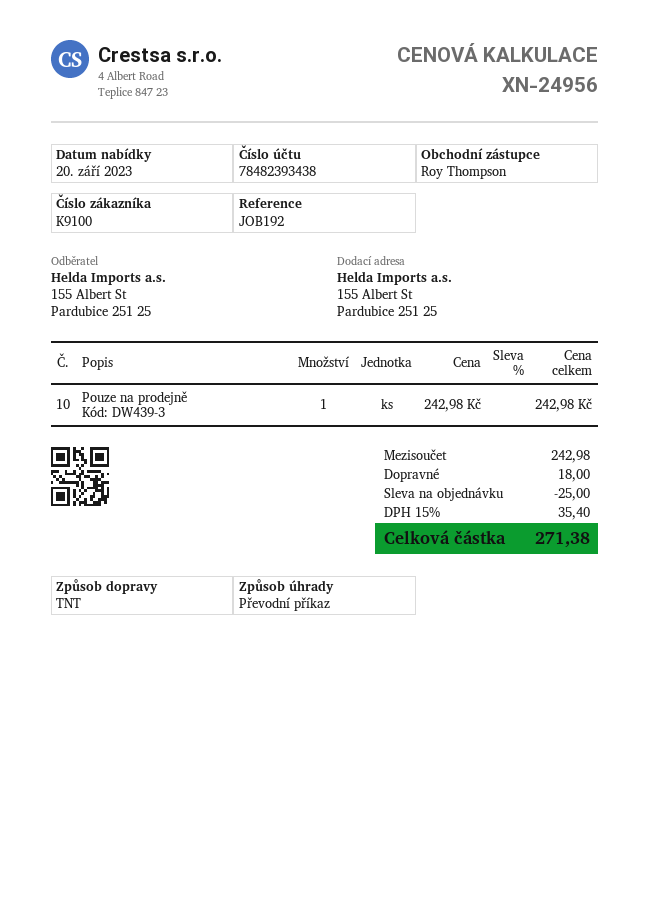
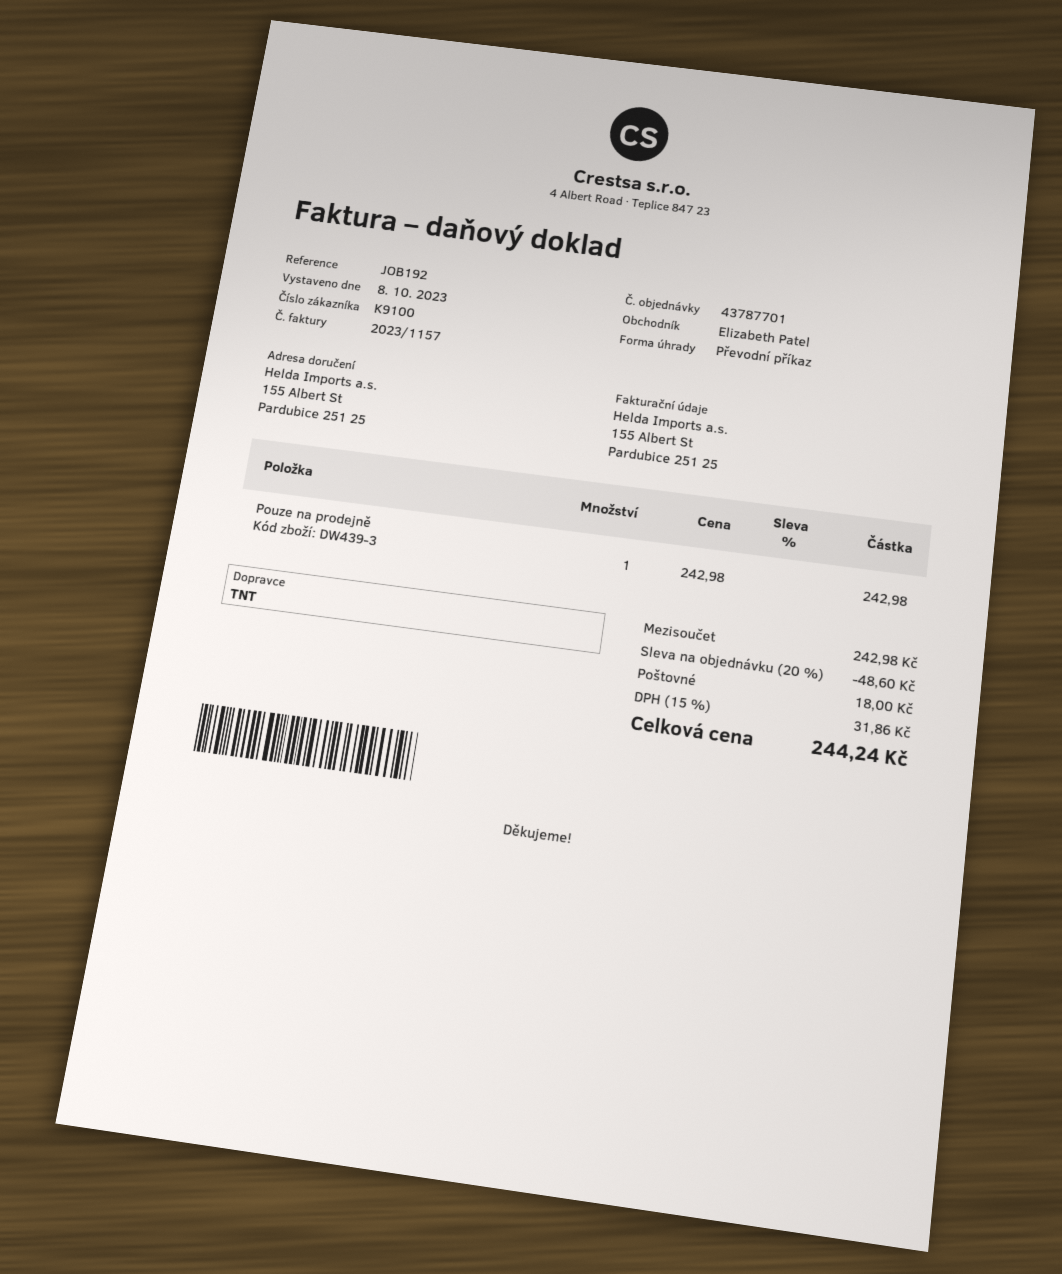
sales rep: Roy Thompson -> Elizabeth Patel
discount: 25.00 -> 48.60
tax: 15% = 35.40 -> 15% = 31.86
total: 271.38 -> 244.24

